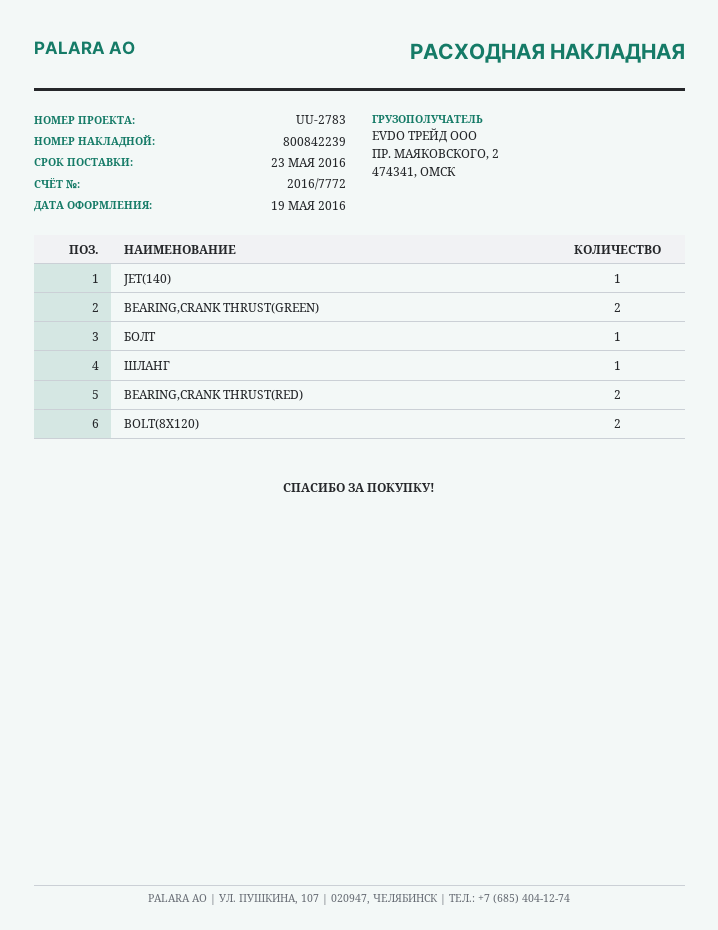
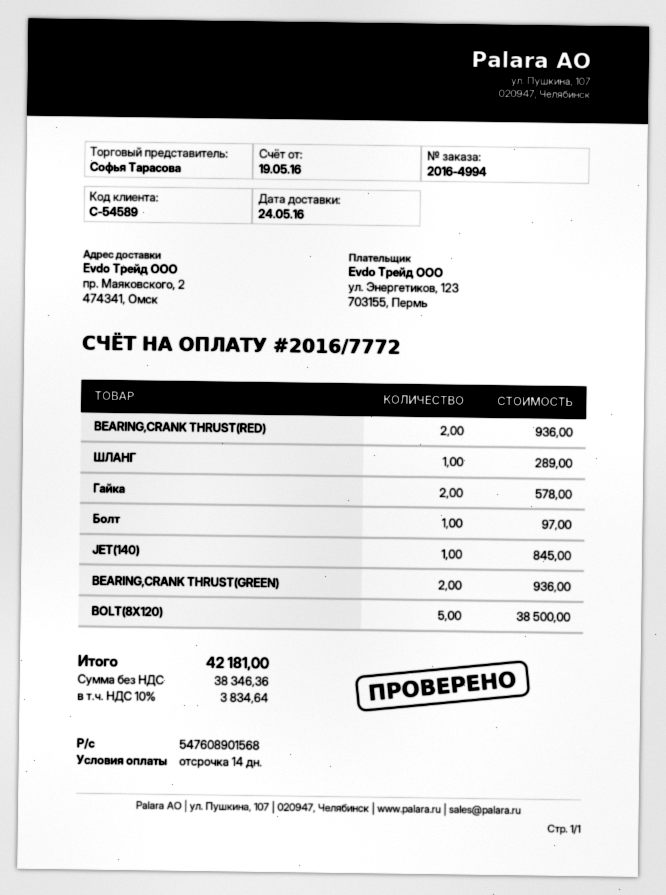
delivery date: 2016-05-23 -> 2016-05-24
BOLT(8X120): 2 -> 5
Гайка: none -> 2

